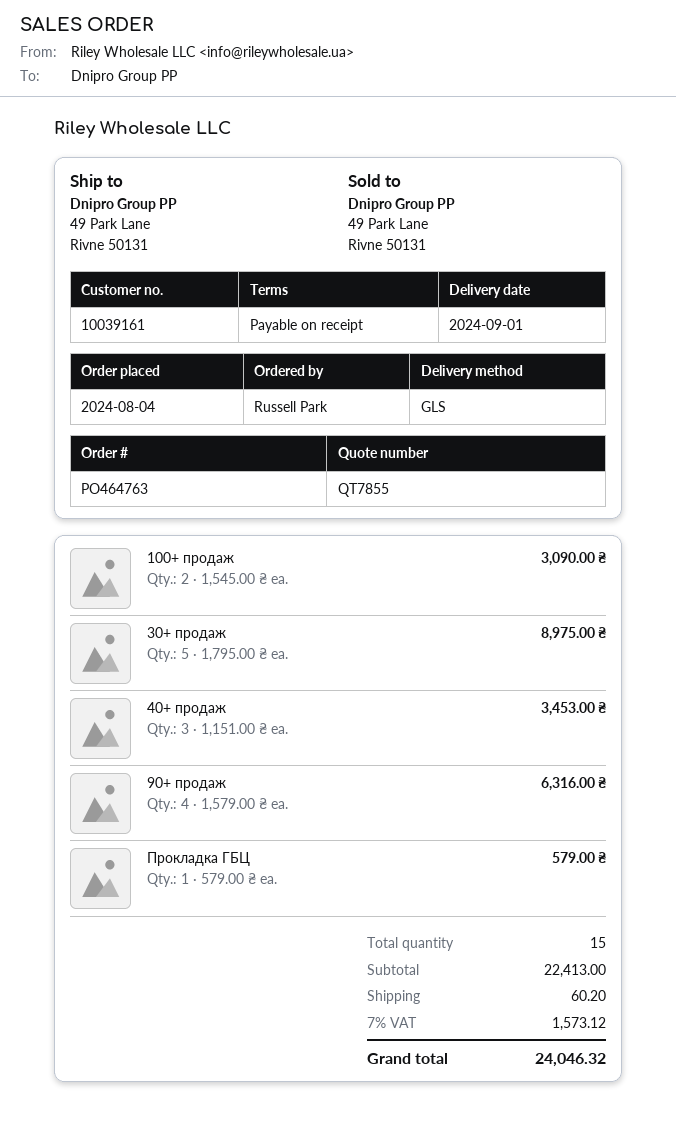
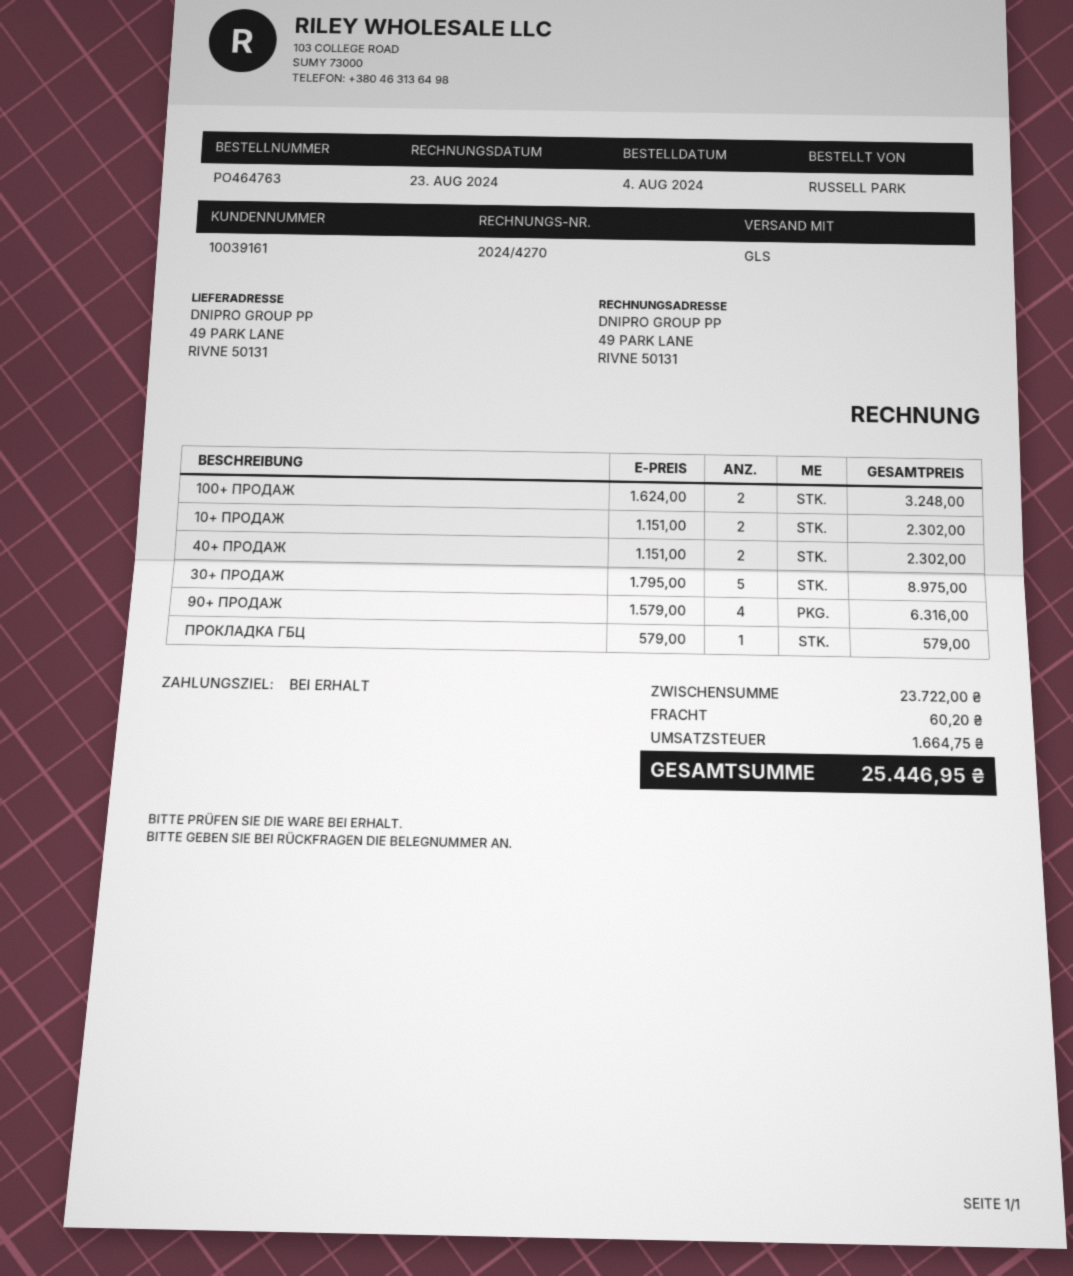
100+ продаж: 2 x 1545.00 = 3090.00 -> 2 x 1624.00 = 3248.00
40+ продаж: 3 x 1151.00 = 3453.00 -> 2 x 1151.00 = 2302.00
10+ ПРОДАЖ: none -> 2 x 1151.00 = 2302.00
subtotal: 22413.00 -> 23722.00
tax: 1573.12 -> 1664.75
total: 24046.32 -> 25446.95

